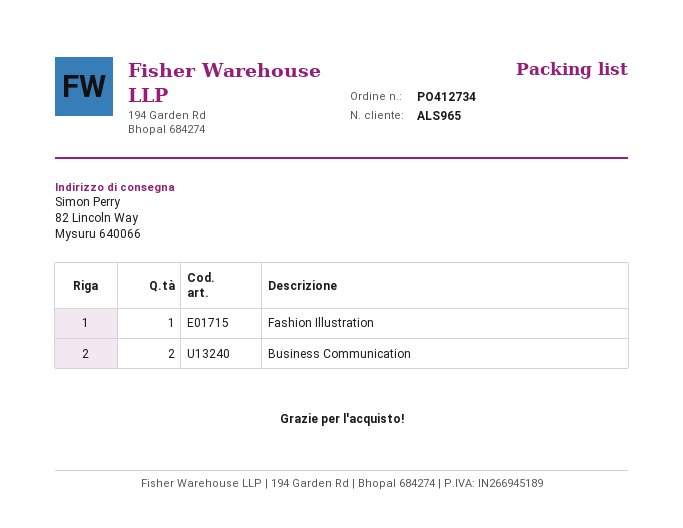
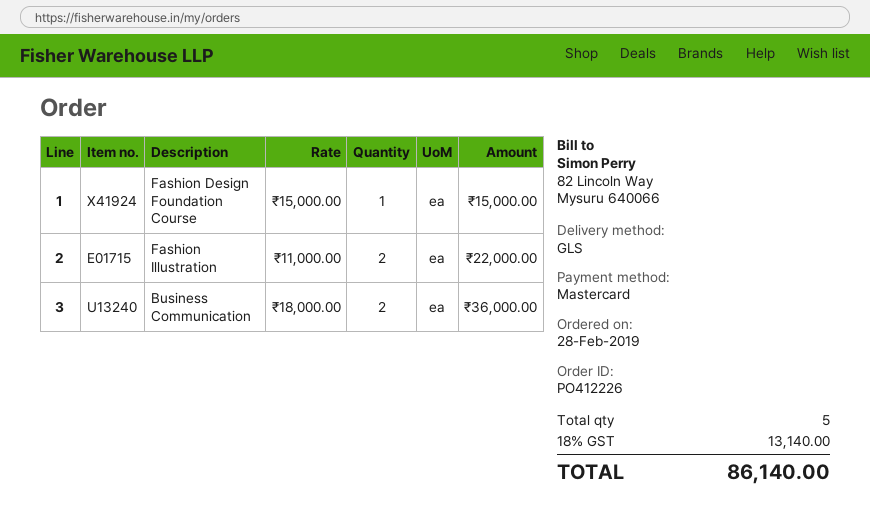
order number: PO412734 -> PO412226
Fashion Illustration: 1 -> 2
Fashion Design Foundation Course: none -> 1

